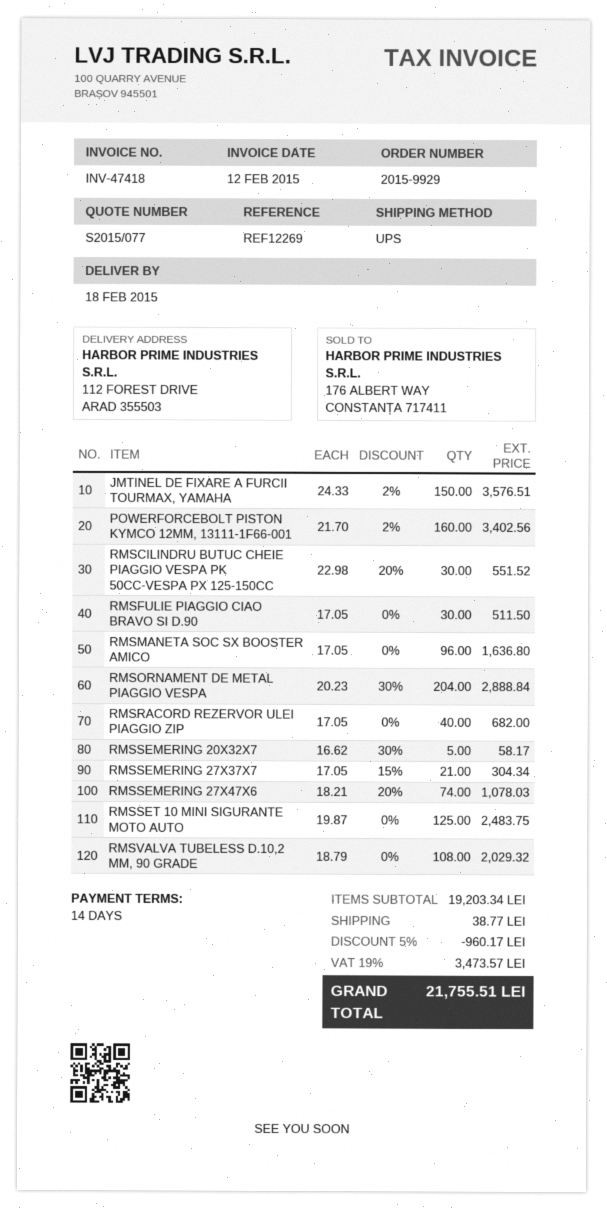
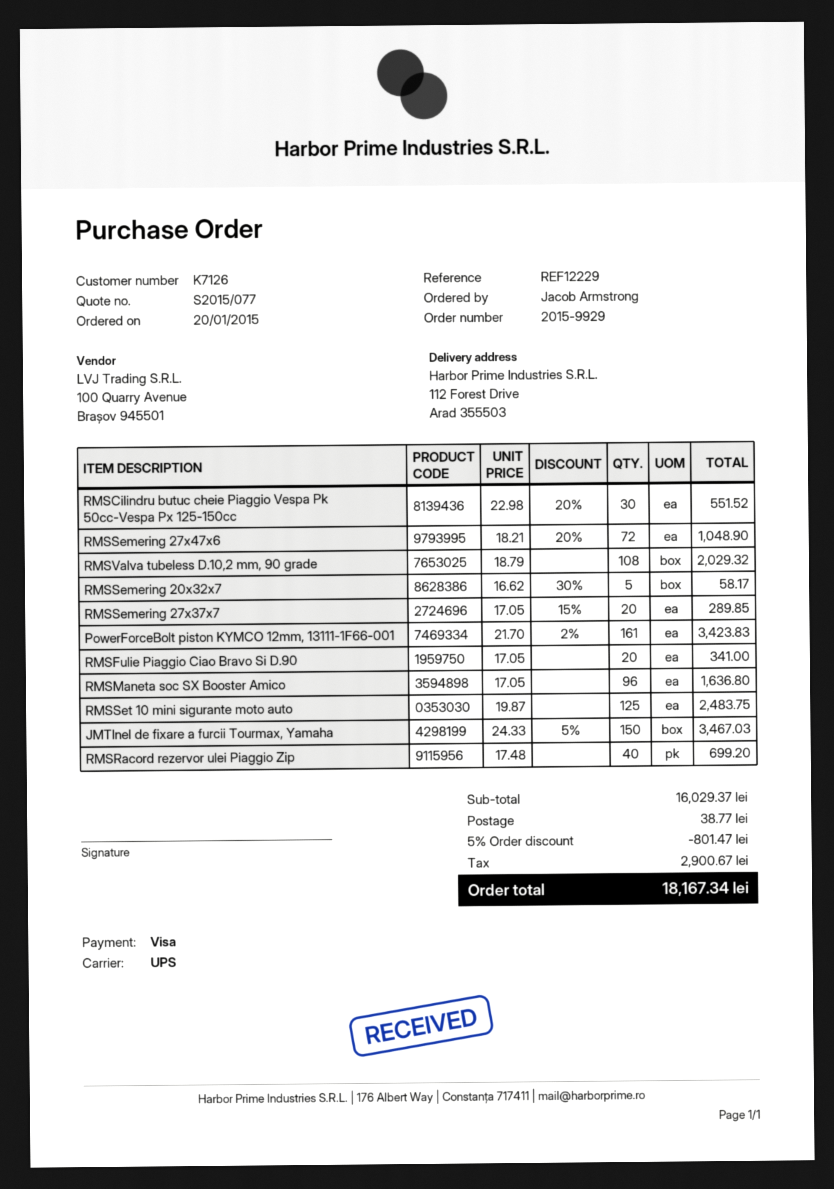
reference: REF12269 -> REF12229
JMTINEL DE FIXARE A FURCII TOURMAX, YAMAHA: 150 x 24.33 - 2% = 3576.51 -> 150 x 24.33 - 5% = 3467.03
POWERFORCEBOLT PISTON KYMCO 12MM, 13111-1F66-001: 160 x 21.70 - 2% = 3402.56 -> 161 x 21.70 - 2% = 3423.83
RMSFULIE PIAGGIO CIAO BRAVO SI D.90: 30 x 17.05 = 511.50 -> 20 x 17.05 = 341.00
RMSORNAMENT DE METAL PIAGGIO VESPA: 204 x 20.23 - 30% = 2888.84 -> none
RMSRACORD REZERVOR ULEI PIAGGIO ZIP: 40 x 17.05 = 682.00 -> 40 x 17.48 = 699.20
RMSSEMERING 27X37X7: 21 x 17.05 - 15% = 304.34 -> 20 x 17.05 - 15% = 289.85
RMSSEMERING 27X47X6: 74 x 18.21 - 20% = 1078.03 -> 72 x 18.21 - 20% = 1048.90
subtotal: 19203.34 -> 16029.37
discount: 5% = 960.17 -> 5% = 801.47
tax: 3473.57 -> 2900.67
total: 21755.51 -> 18167.34

